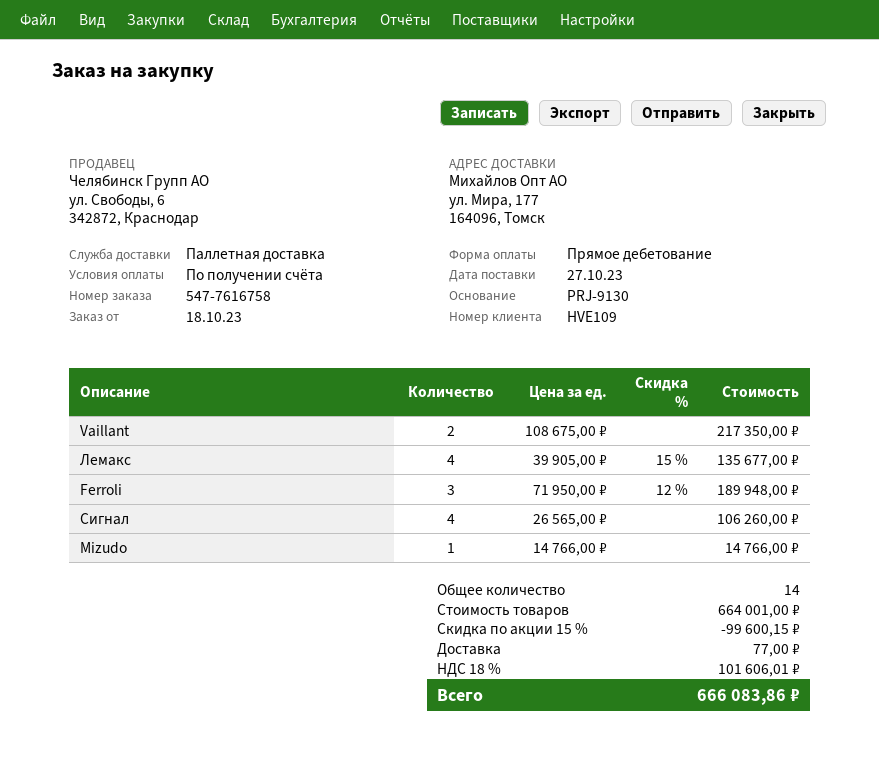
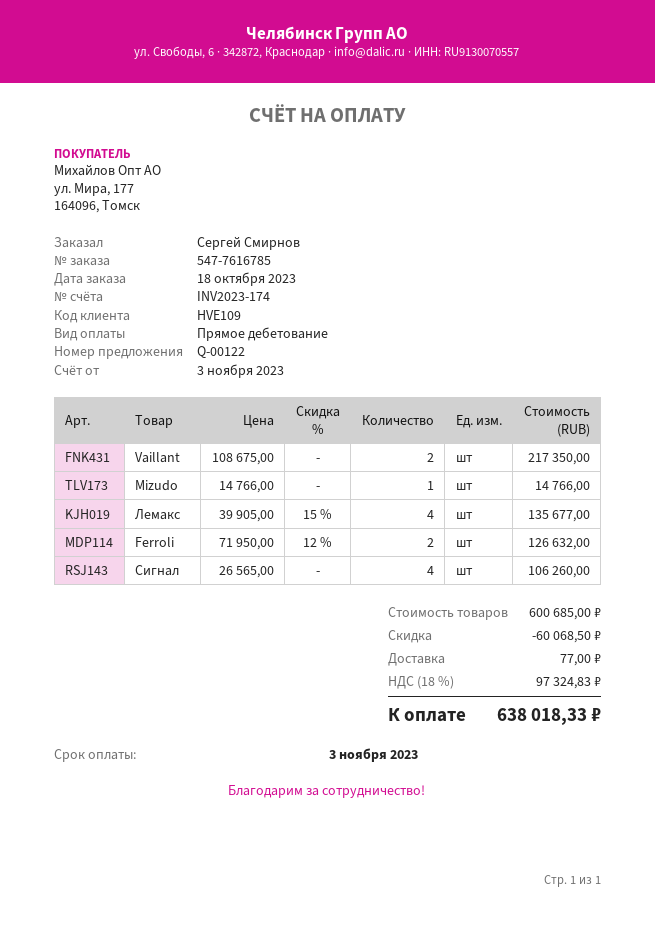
order number: 547-7616758 -> 547-7616785
Ferroli: 3 x 71950.00 - 12% = 189948.00 -> 2 x 71950.00 - 12% = 126632.00
subtotal: 664001.00 -> 600685.00
discount: 99600.15 -> 60068.50
tax: 18% = 101606.01 -> 18% = 97324.83
total: 666083.86 -> 638018.33

